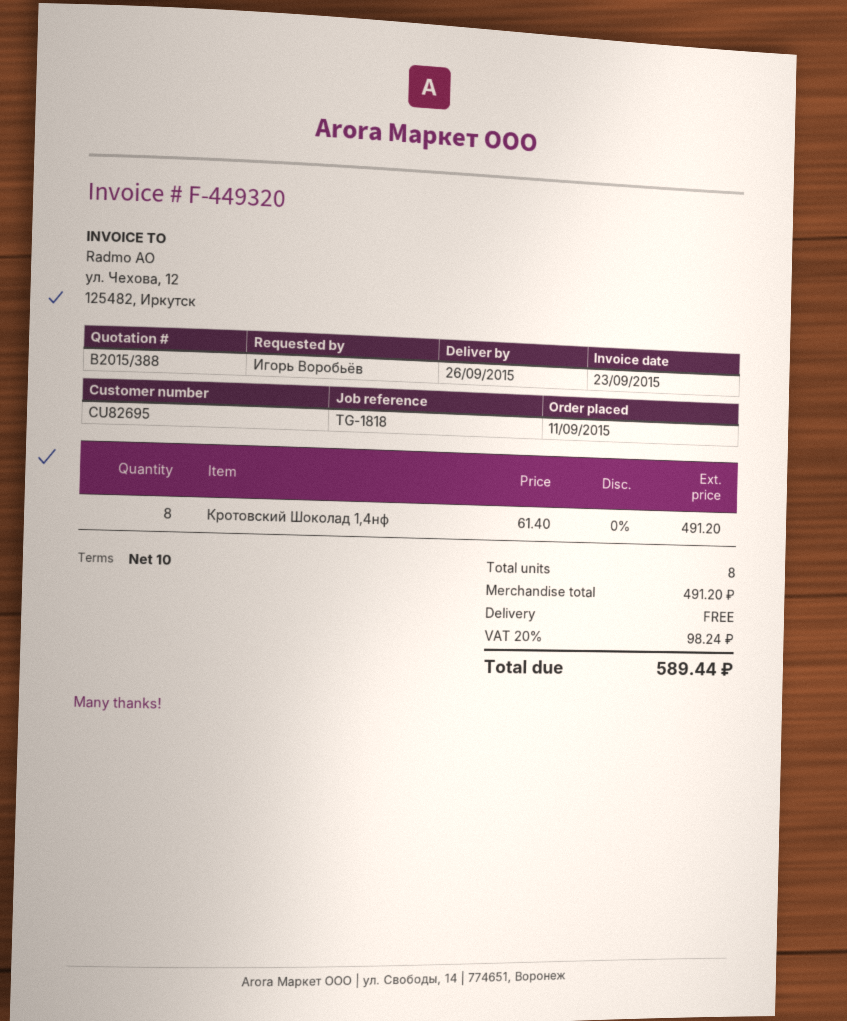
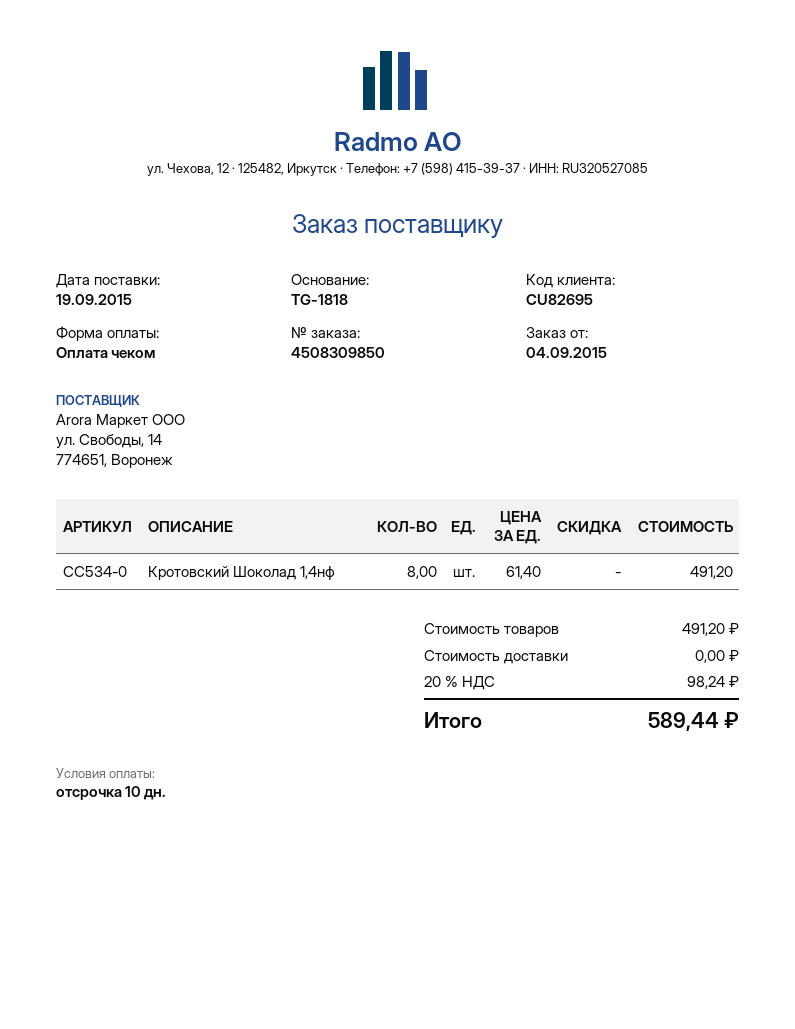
order date: 2015-09-11 -> 2015-09-04
delivery date: 2015-09-26 -> 2015-09-19

